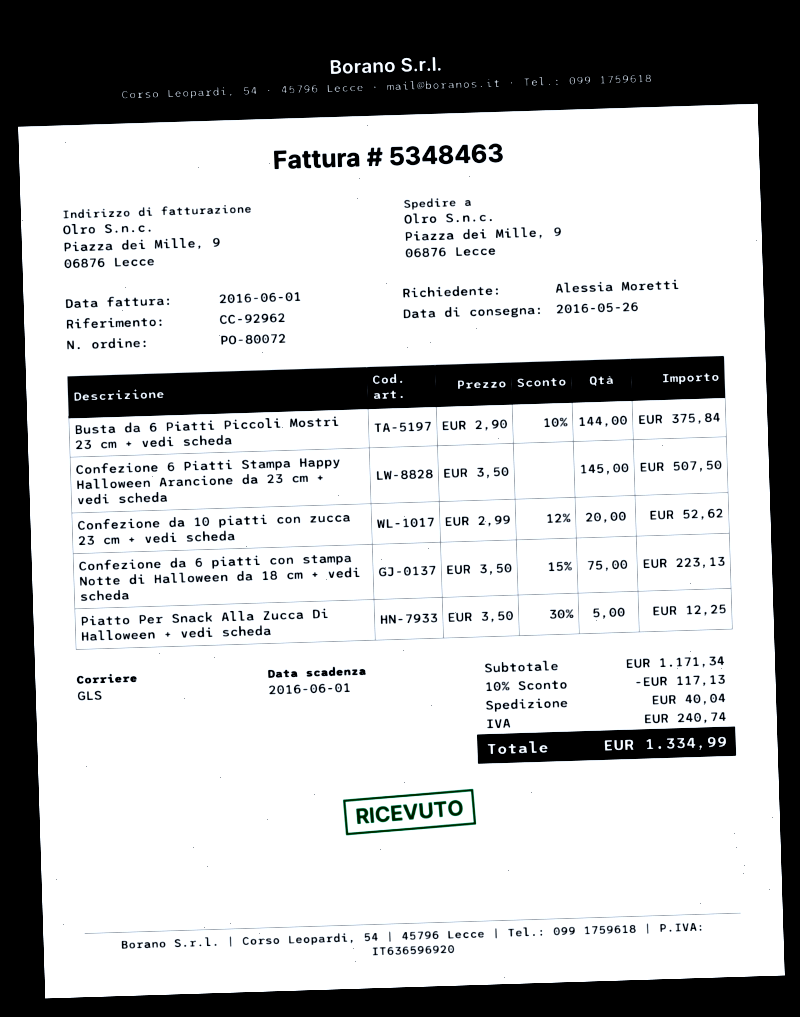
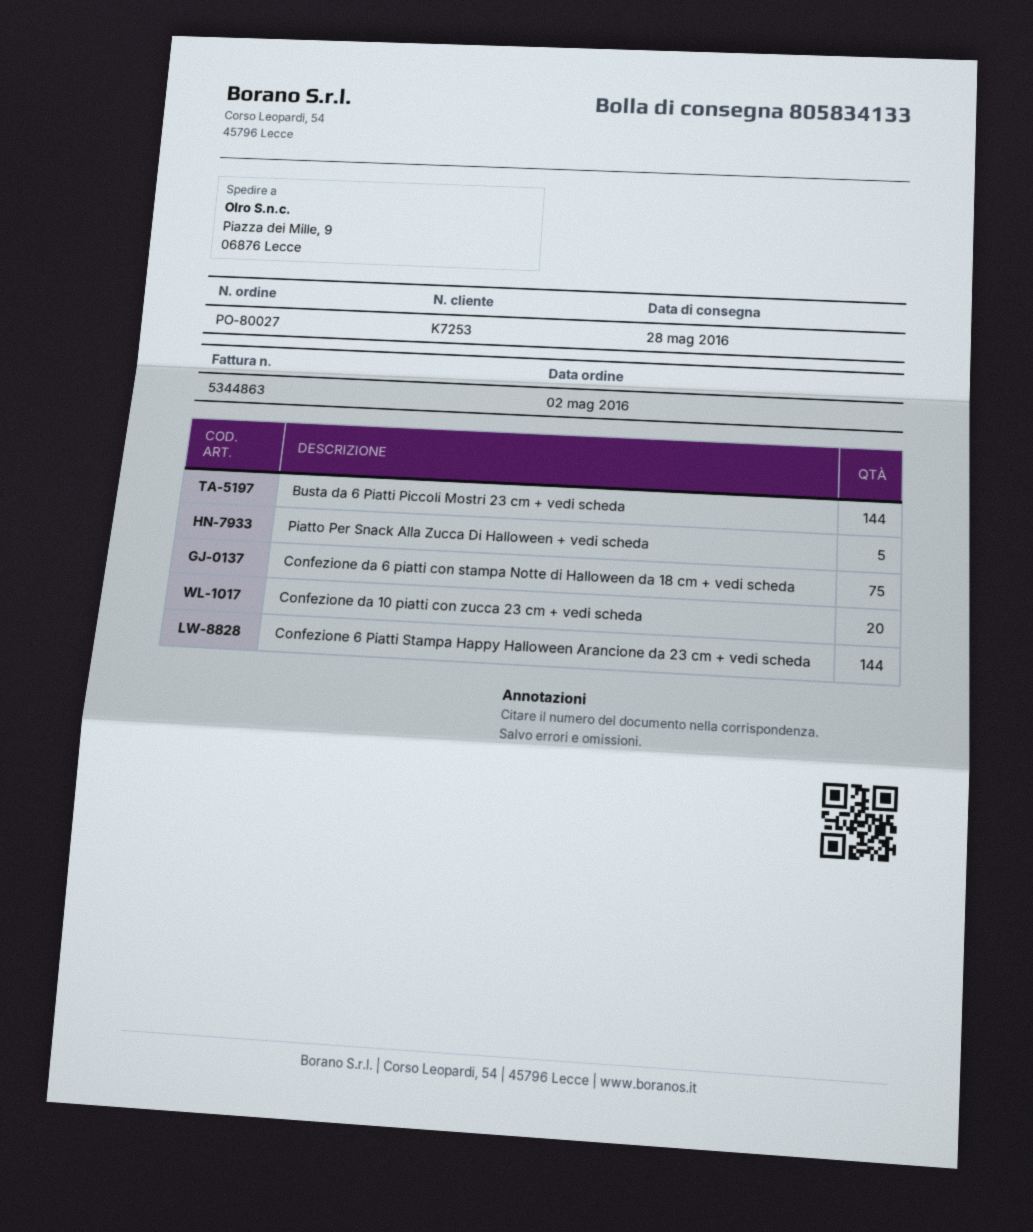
order number: PO-80072 -> PO-80027
delivery date: 2016-05-26 -> 2016-05-28
invoice number: 5348463 -> 5344863
Confezione 6 Piatti Stampa Happy Halloween Arancione da 23 cm + vedi scheda: 145 -> 144

